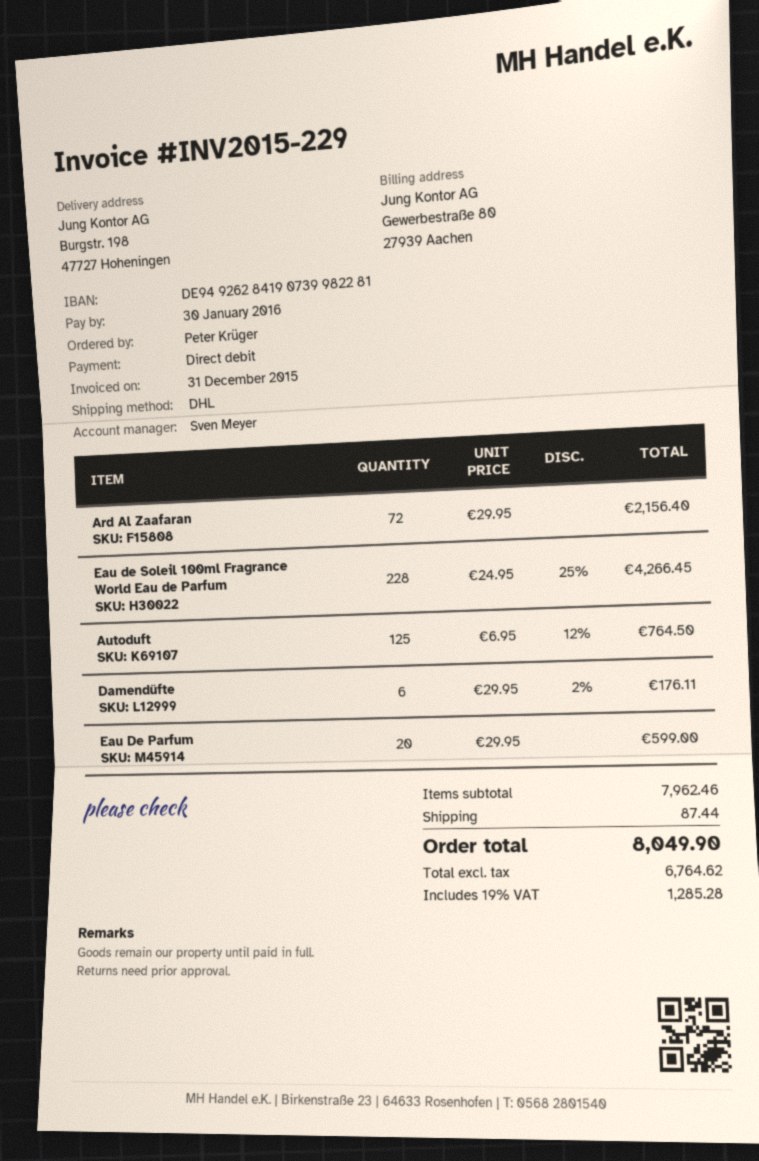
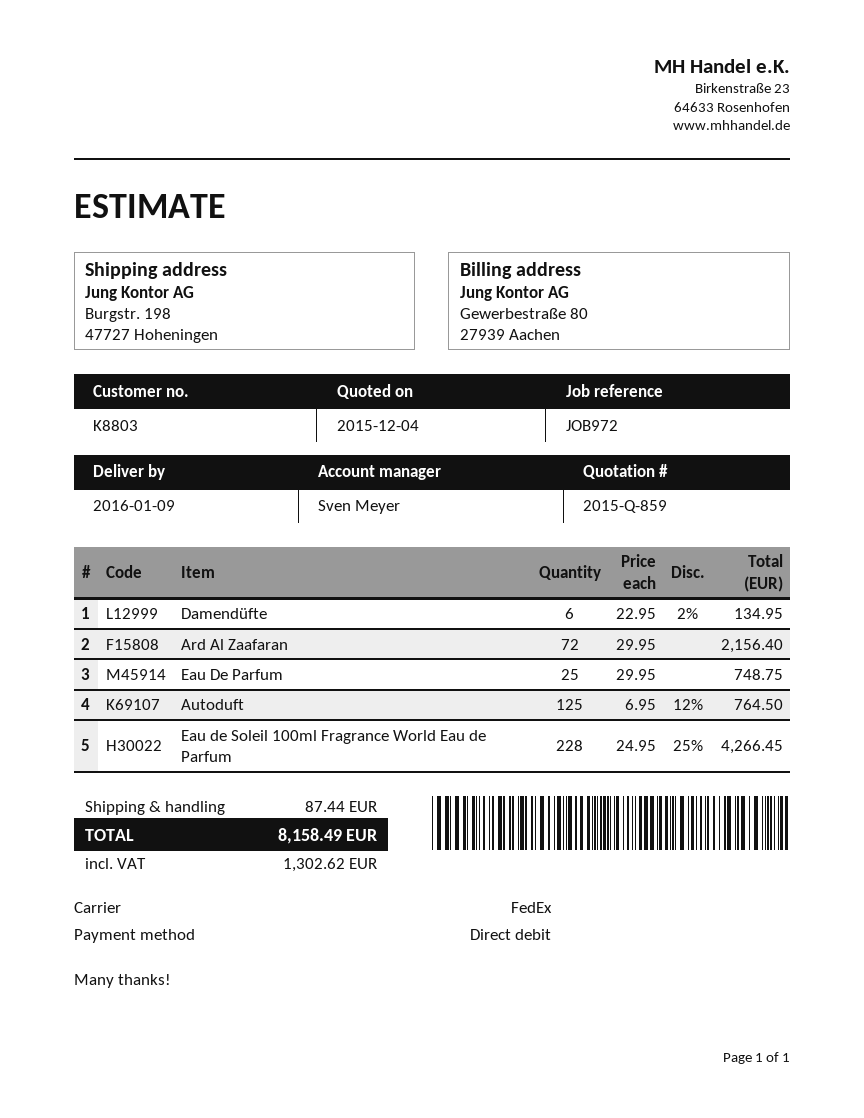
shipping method: DHL -> FedEx
Damendüfte: 6 x 29.95 - 2% = 176.11 -> 6 x 22.95 - 2% = 134.95
Eau De Parfum: 20 x 29.95 = 599.00 -> 25 x 29.95 = 748.75
tax: 1285.28 -> 1302.62
total: 8049.90 -> 8158.49

